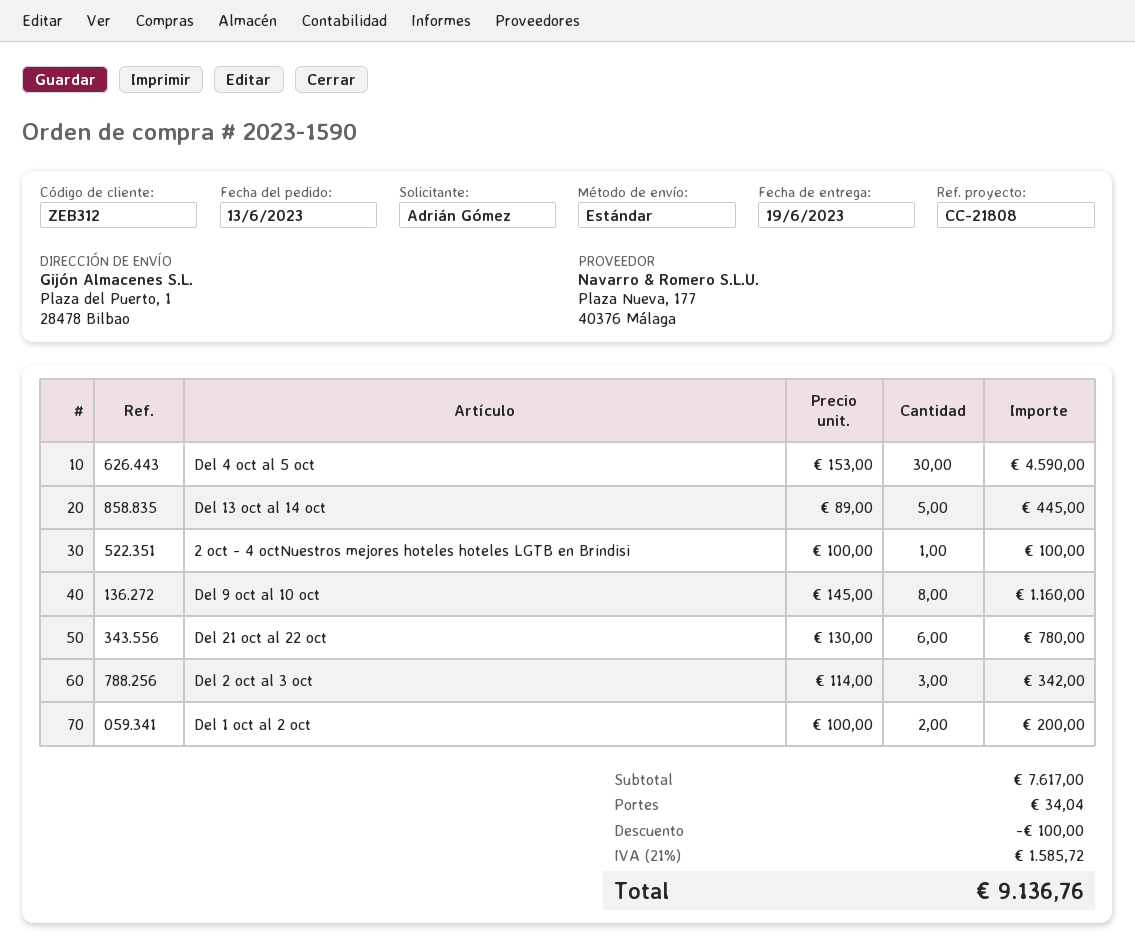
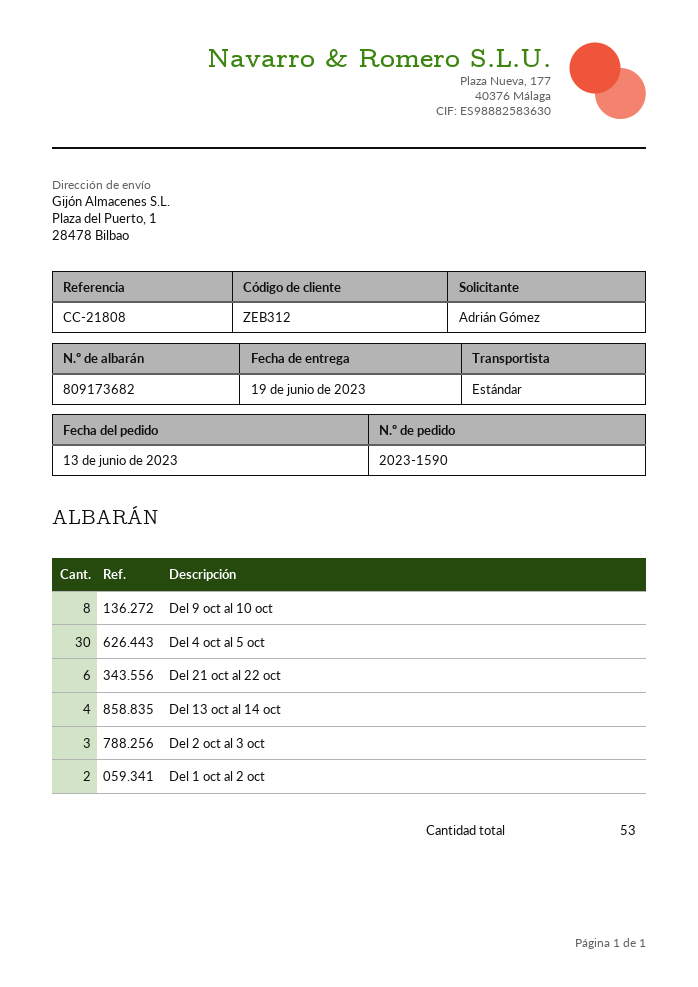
Del 13 oct al 14 oct: 5 -> 4
2 oct - 4 octNuestros mejores hoteles hoteles LGTB en Brindisi: 1 -> none

